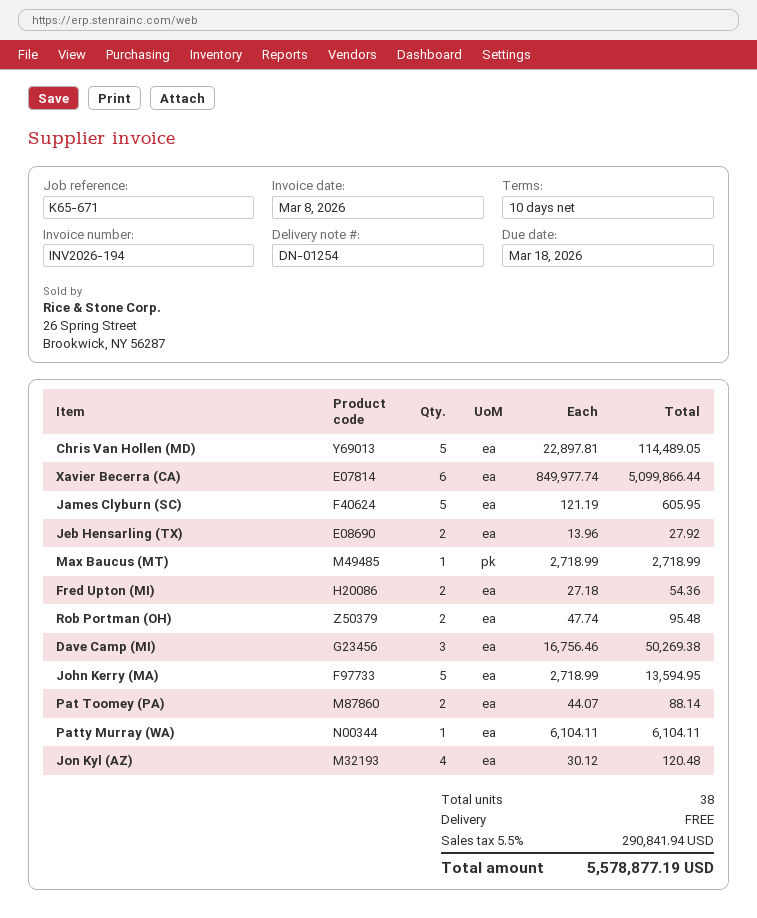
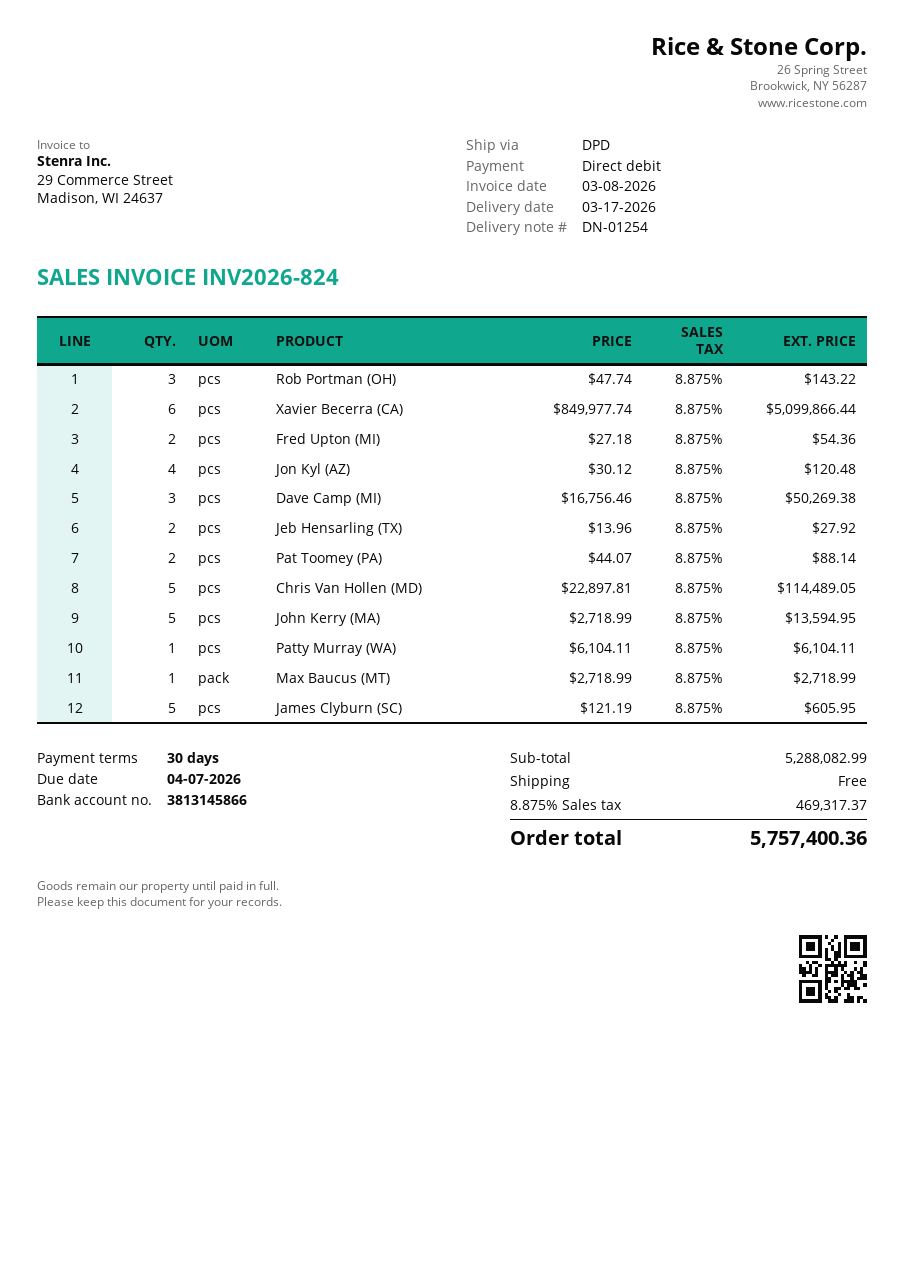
invoice number: INV2026-194 -> INV2026-824
payment terms: 10 days -> 30 days
due date: 2026-03-18 -> 2026-04-07
Rob Portman (OH): 2 x 47.74 = 95.48 -> 3 x 47.74 = 143.22
tax: 5.5% = 290841.94 -> 8.875% = 469317.37
total: 5578877.19 -> 5757400.36

